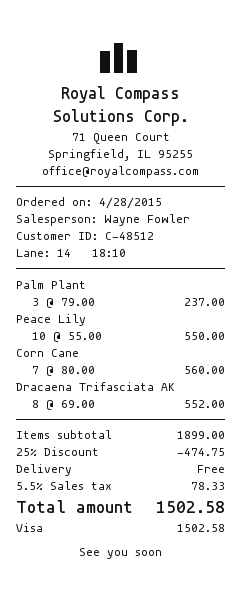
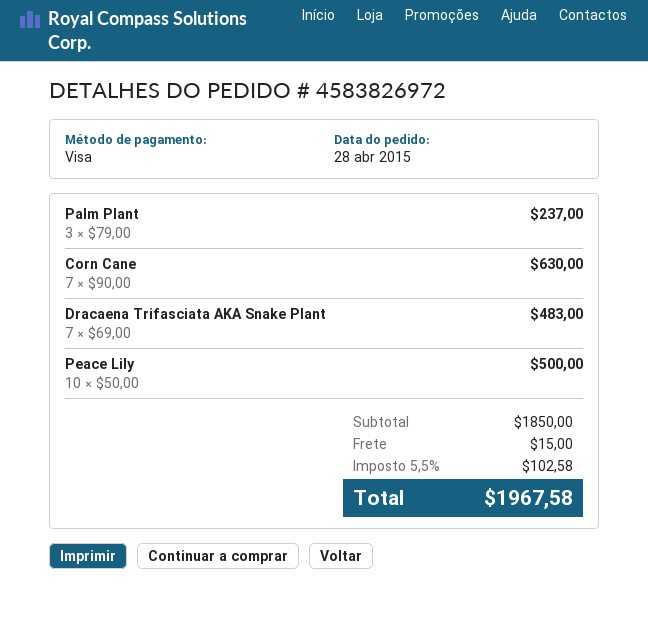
Peace Lily: 10 x 55.00 = 550.00 -> 10 x 50.00 = 500.00
Corn Cane: 7 x 80.00 = 560.00 -> 7 x 90.00 = 630.00
Dracaena Trifasciata AK: 8 x 69.00 = 552.00 -> 7 x 69.00 = 483.00
subtotal: 1899.00 -> 1850.00
discount: 25% = 474.75 -> none
shipping: 0.00 -> 15.00
tax: 5.5% = 78.33 -> 5.5% = 102.58
total: 1502.58 -> 1967.58

